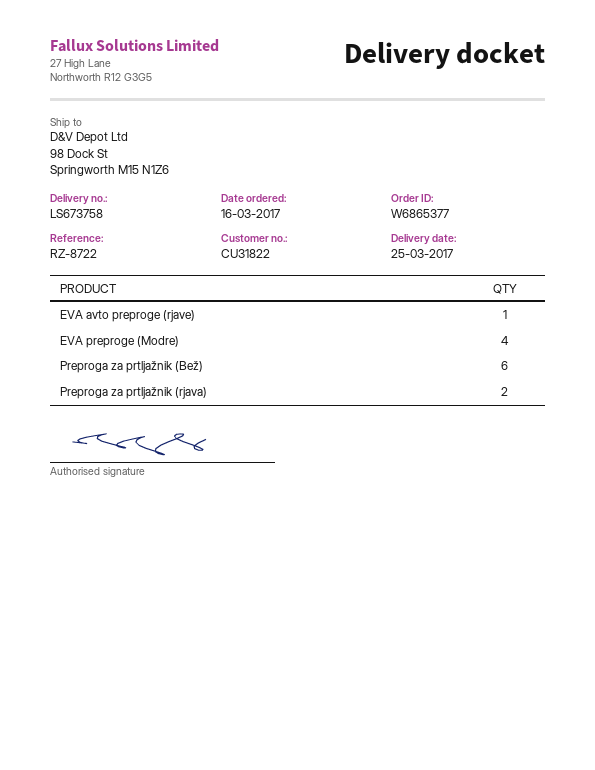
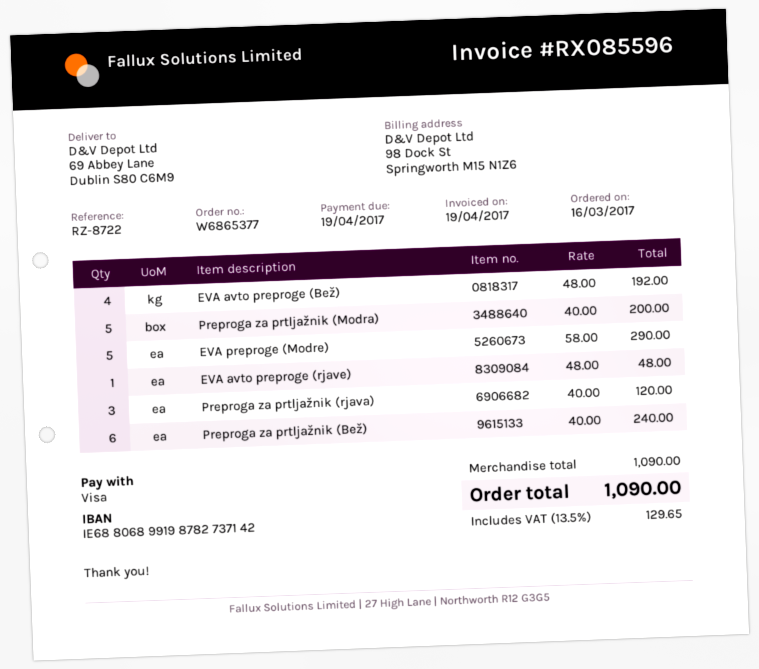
ship to: 98 Dock St, Springworth M15 N1Z6 -> 69 Abbey Lane, Dublin S80 C6M9
EVA preproge (Modre): 4 -> 5
Preproga za prtljažnik (rjava): 2 -> 3
EVA avto preproge (Bež): none -> 4
Preproga za prtljažnik (Modra): none -> 5

